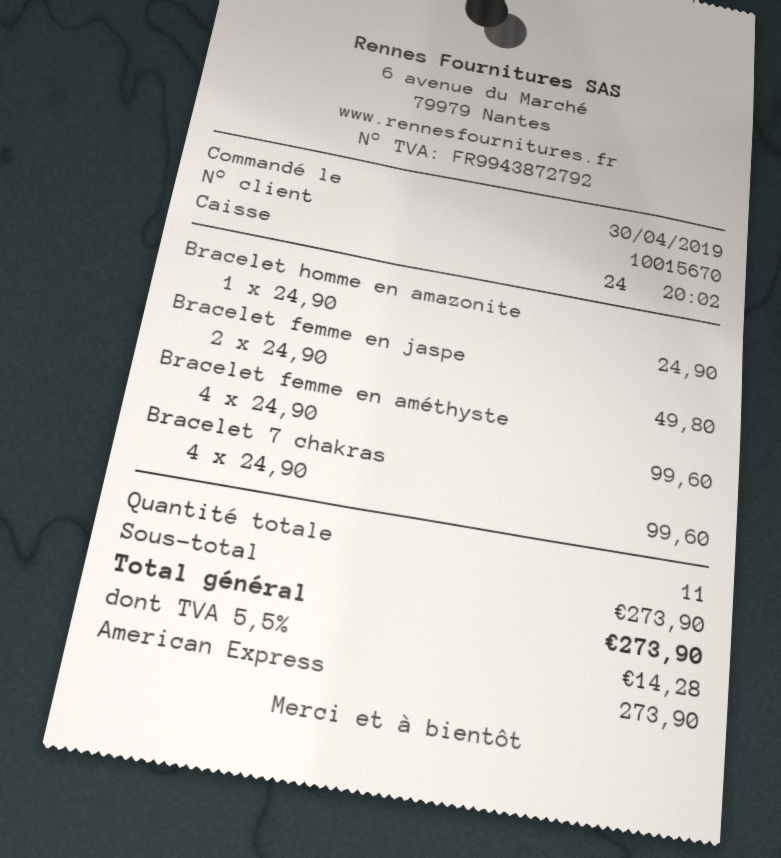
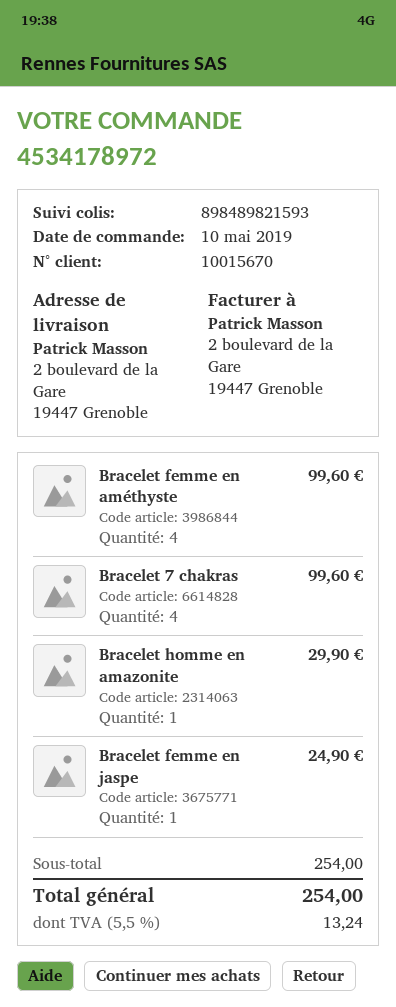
order date: 2019-04-30 -> 2019-05-10
Bracelet homme en amazonite: 1 for 24.90 -> 1 for 29.90
Bracelet femme en jaspe: 2 for 49.80 -> 1 for 24.90
subtotal: 273.90 -> 254.00
tax: 5.5% = 14.28 -> 5.5% = 13.24
total: 273.90 -> 254.00

